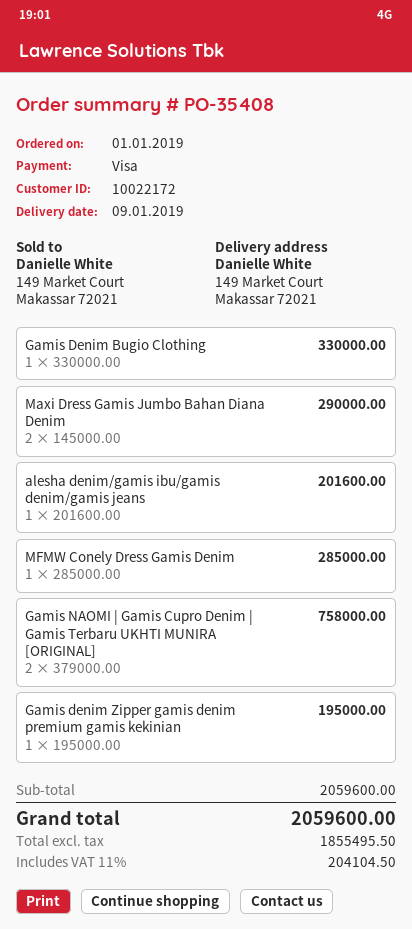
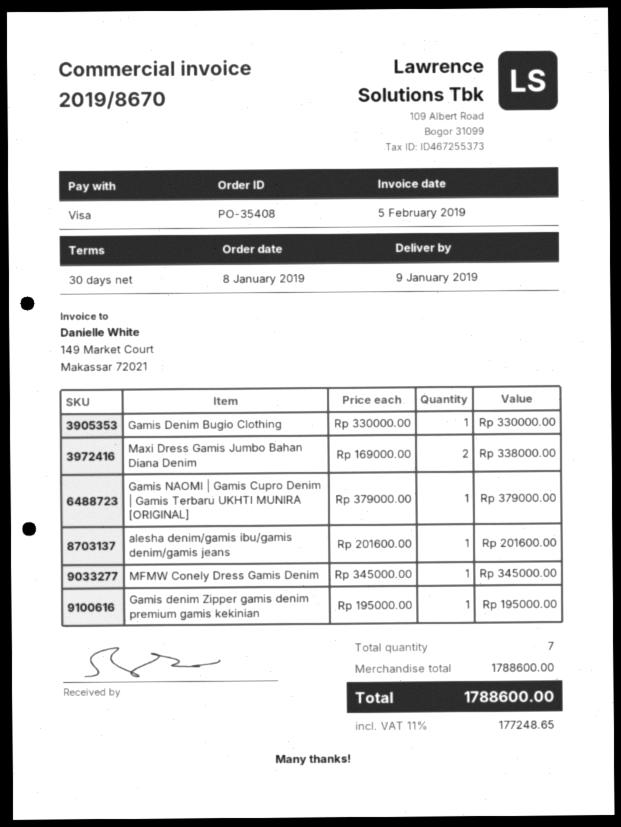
order date: 2019-01-01 -> 2019-01-08
Maxi Dress Gamis Jumbo Bahan Diana Denim: 2 x 145000.00 = 290000.00 -> 2 x 169000.00 = 338000.00
MFMW Conely Dress Gamis Denim: 1 x 285000.00 = 285000.00 -> 1 x 345000.00 = 345000.00
Gamis NAOMI | Gamis Cupro Denim | Gamis Terbaru UKHTI MUNIRA [ORIGINAL]: 2 x 379000.00 = 758000.00 -> 1 x 379000.00 = 379000.00
subtotal: 2059600.00 -> 1788600.00
tax: 11% = 204104.50 -> 11% = 177248.65
total: 2059600.00 -> 1788600.00

